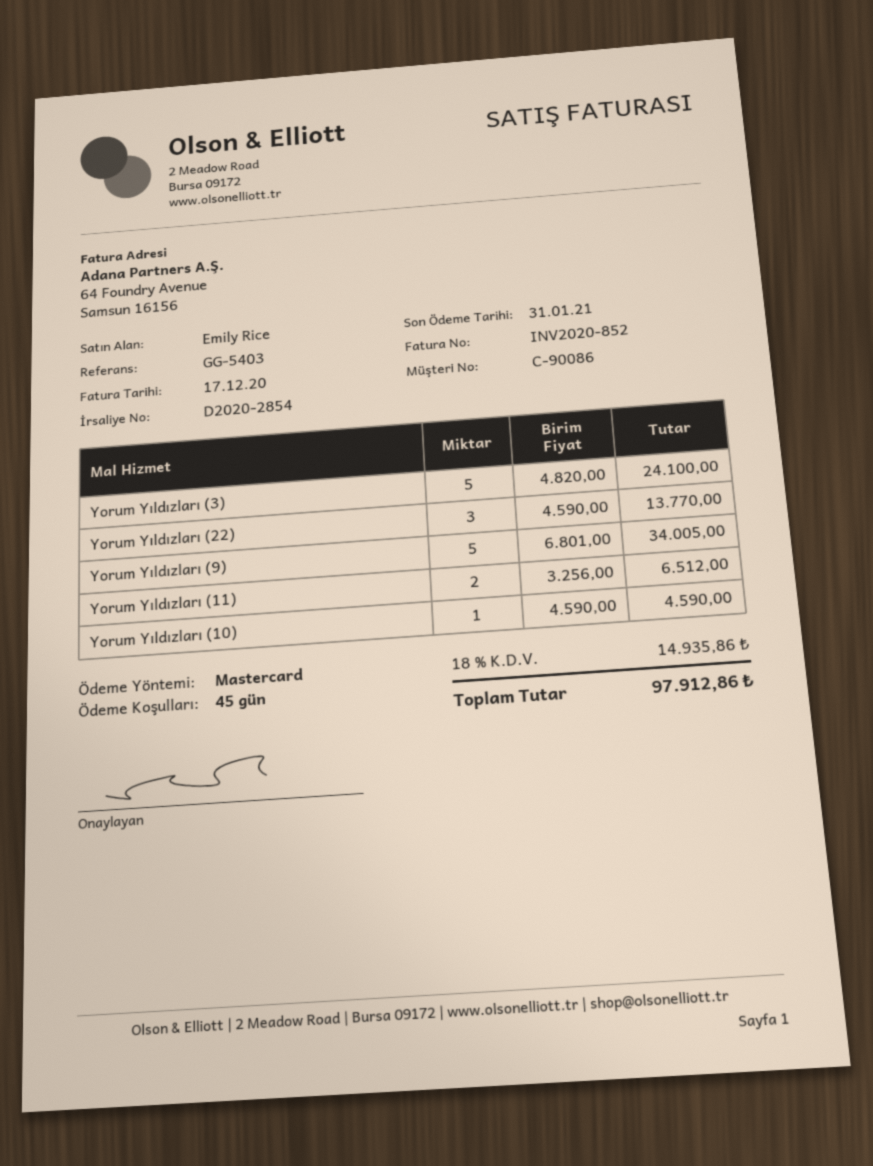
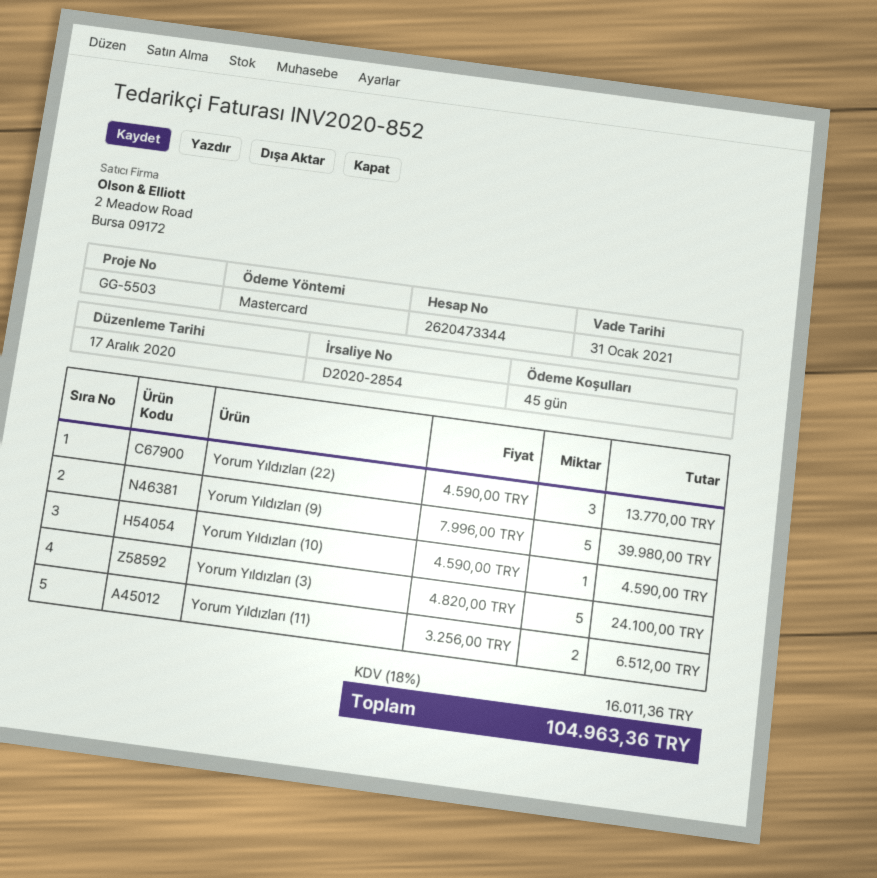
reference: GG-5403 -> GG-5503
Yorum Yıldızları (9): 5 x 6801.00 = 34005.00 -> 5 x 7996.00 = 39980.00
tax: 18% = 14935.86 -> 18% = 16011.36
total: 97912.86 -> 104963.36

